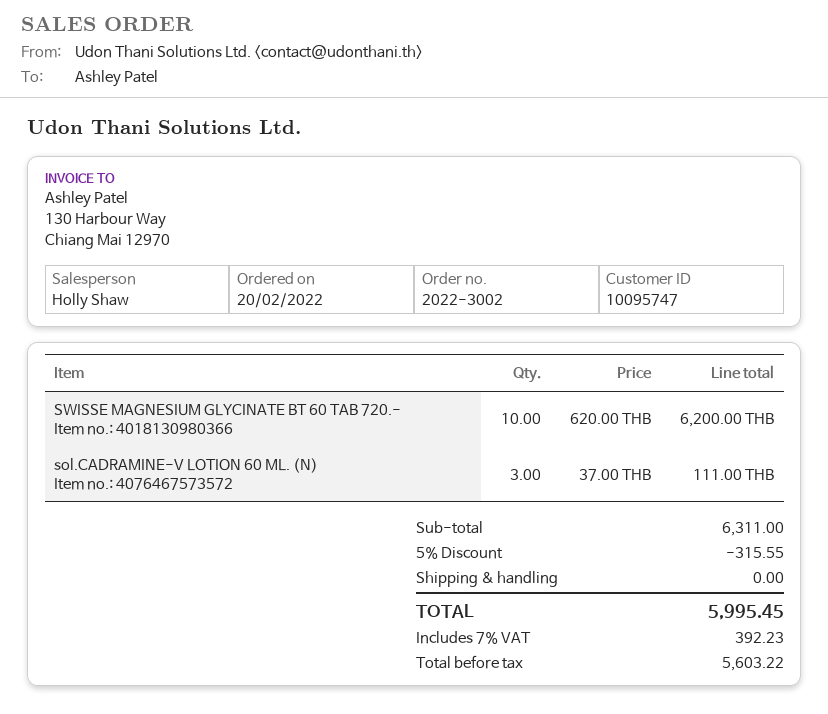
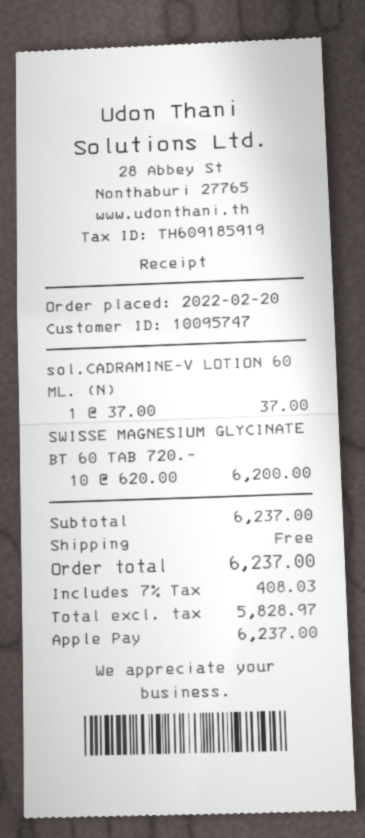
sol.CADRAMINE-V LOTION 60 ML. (N): 3 x 37.00 = 111.00 -> 1 x 37.00 = 37.00
subtotal: 6311.00 -> 6237.00
discount: 5% = 315.55 -> none
net: 5603.22 -> 5828.97
tax: 7% = 392.23 -> 7% = 408.03
total: 5995.45 -> 6237.00

